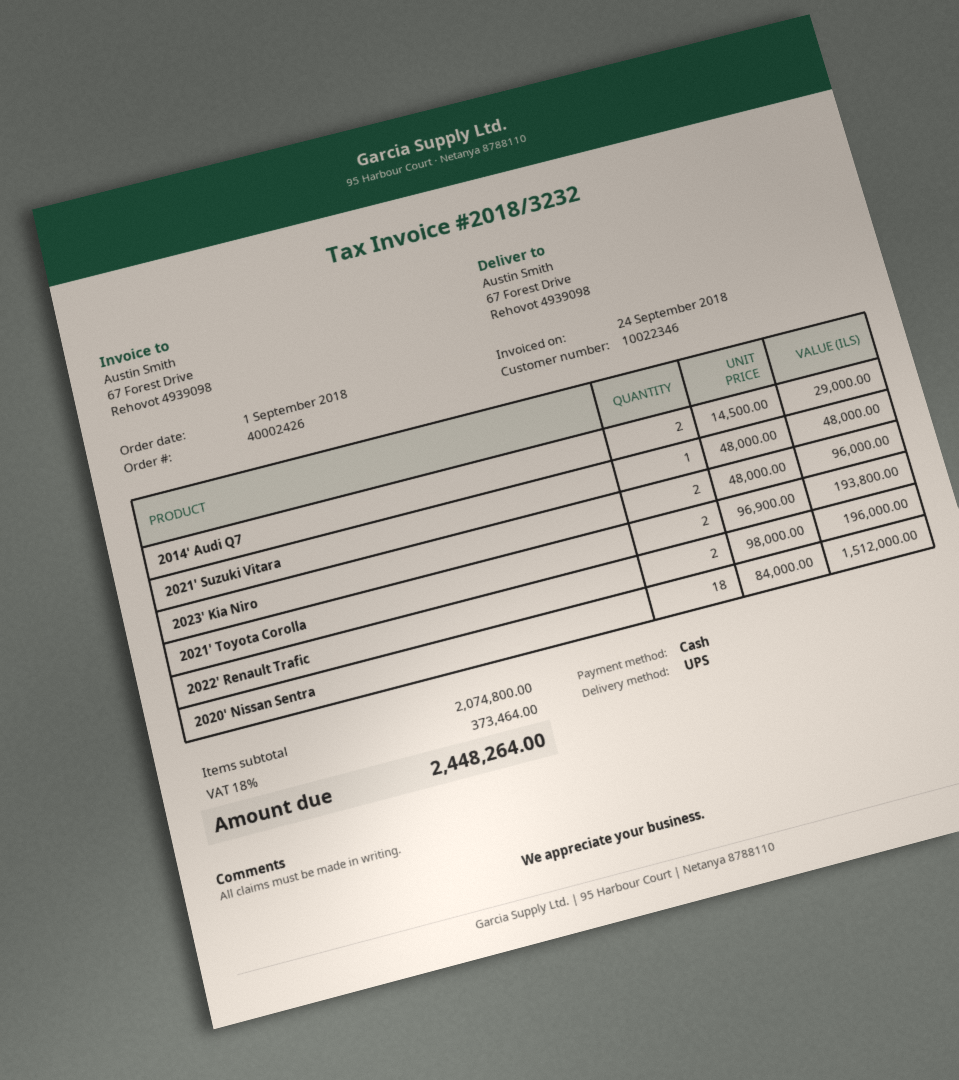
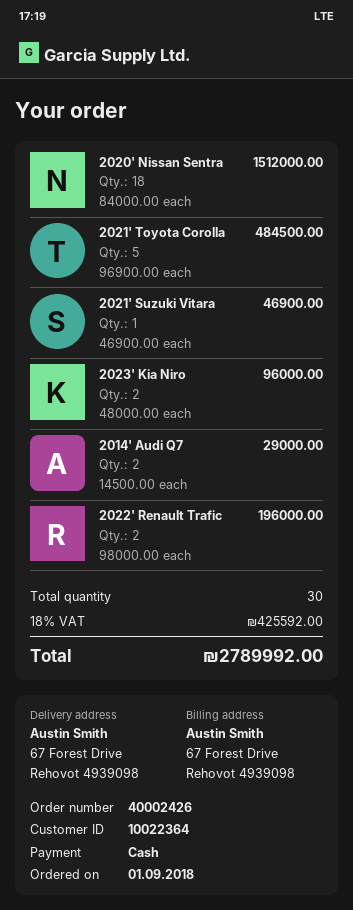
customer number: 10022346 -> 10022364
2021' Suzuki Vitara: 1 x 48000.00 = 48000.00 -> 1 x 46900.00 = 46900.00
2021' Toyota Corolla: 2 x 96900.00 = 193800.00 -> 5 x 96900.00 = 484500.00
tax: 18% = 373464.00 -> 18% = 425592.00
total: 2448264.00 -> 2789992.00

